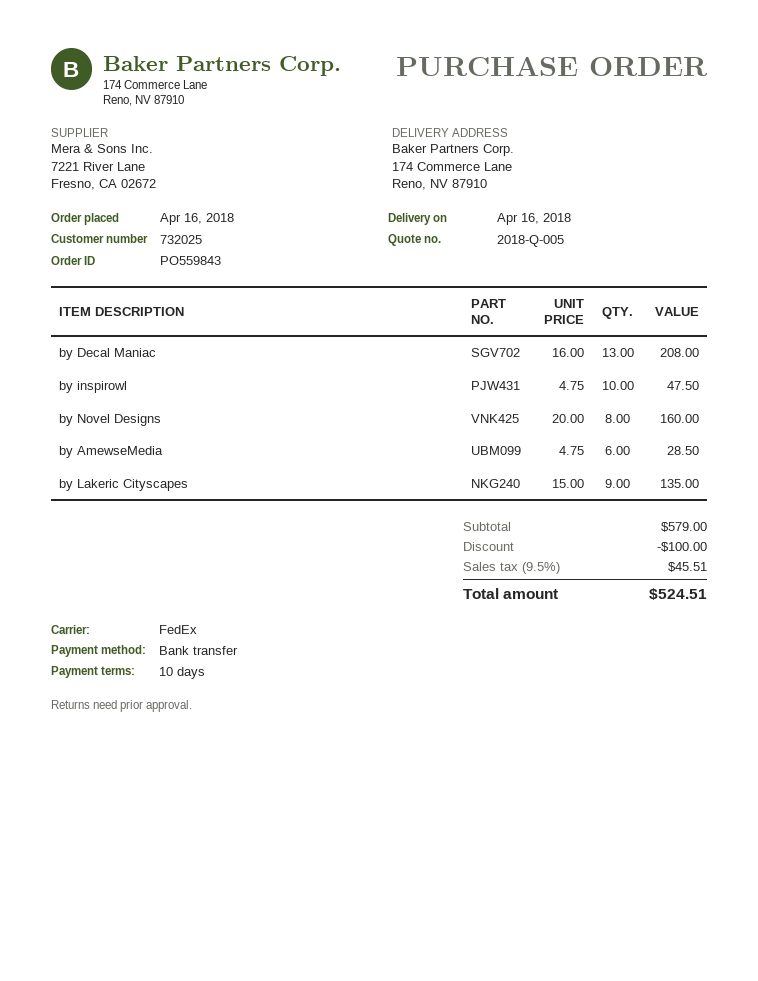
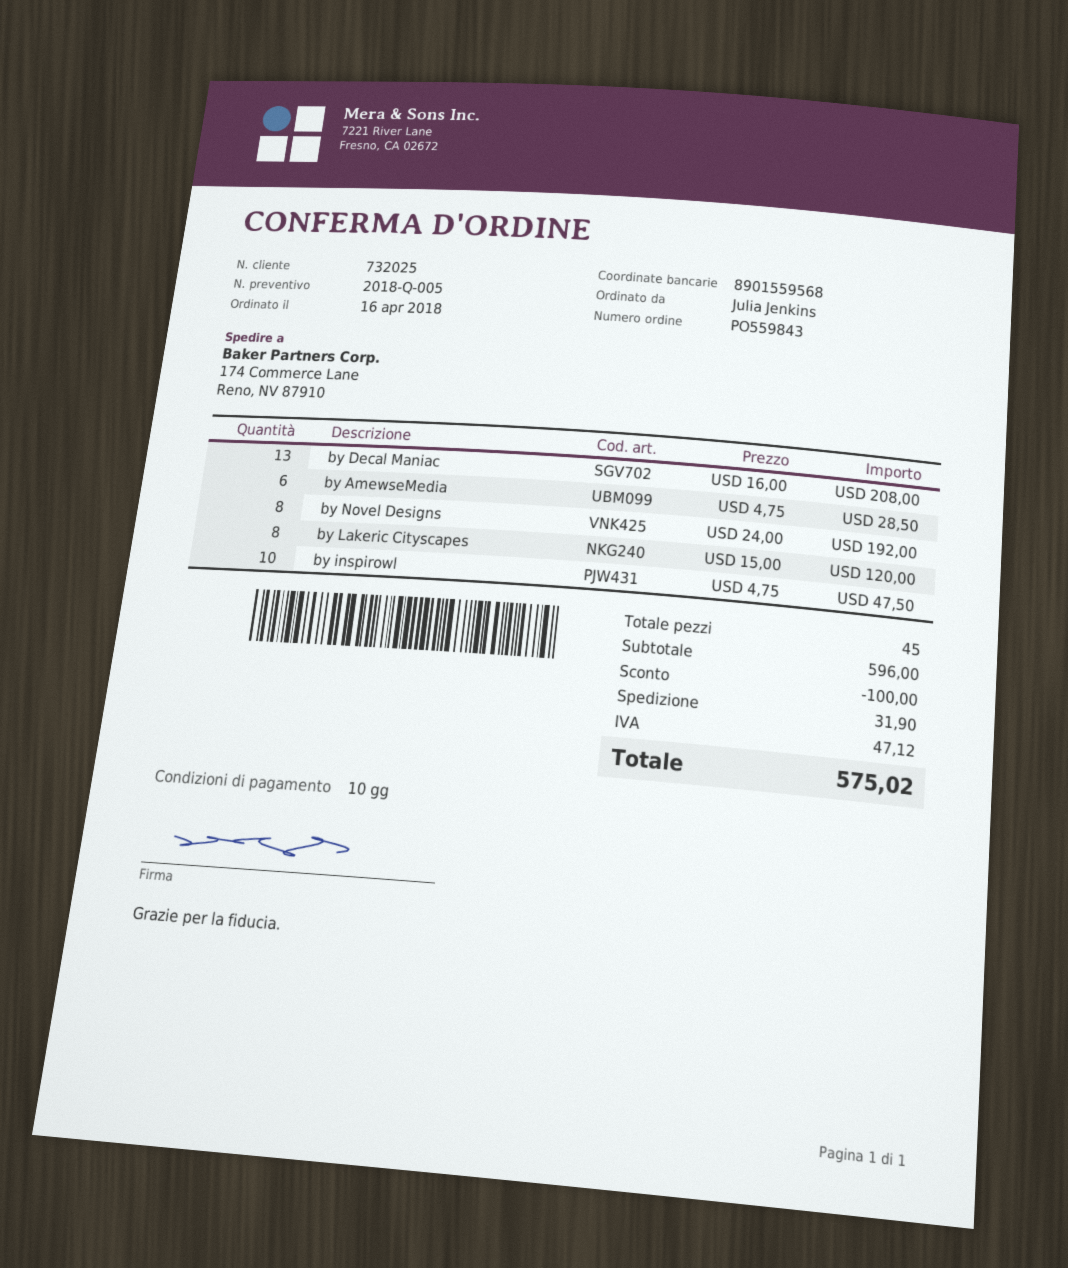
by Novel Designs: 8 x 20.00 = 160.00 -> 8 x 24.00 = 192.00
by Lakeric Cityscapes: 9 x 15.00 = 135.00 -> 8 x 15.00 = 120.00
subtotal: 579.00 -> 596.00
shipping: none -> 31.90
tax: 45.51 -> 47.12
total: 524.51 -> 575.02

